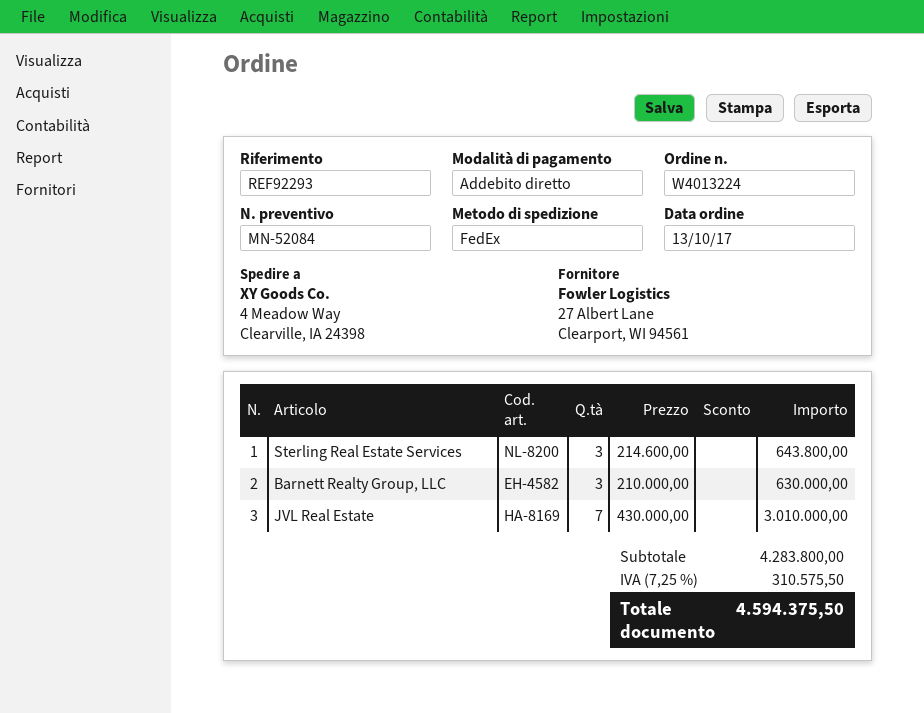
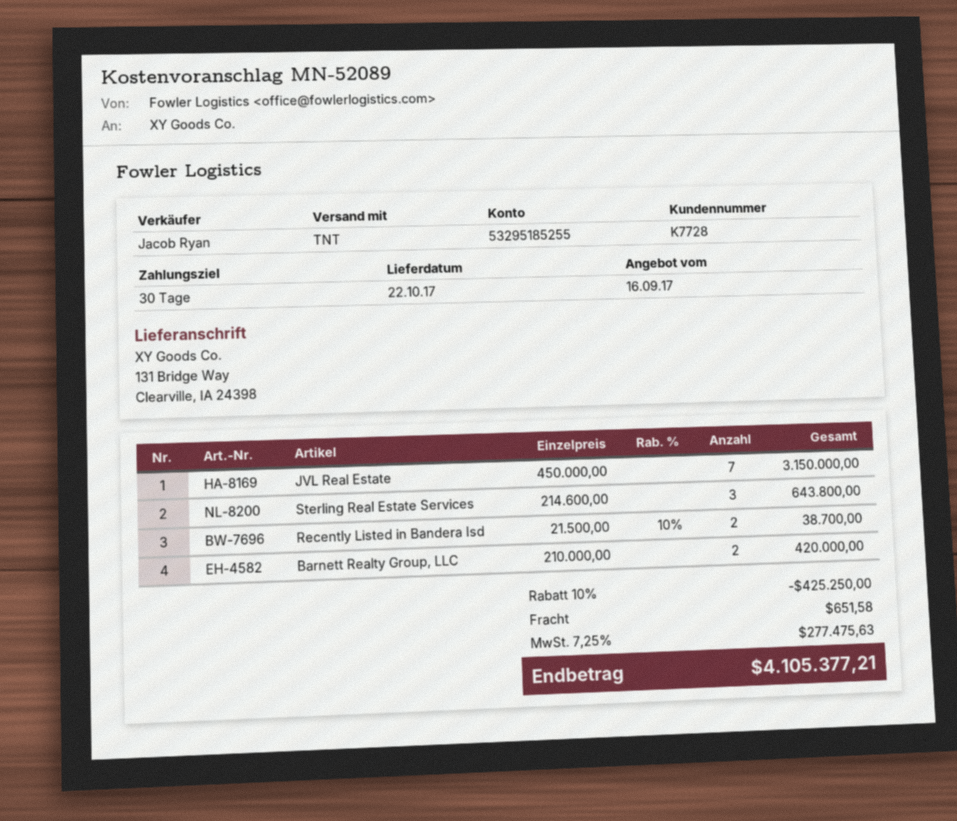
quote number: MN-52084 -> MN-52089
shipping method: FedEx -> TNT
ship to: 4 Meadow Way, Clearville, IA 24398 -> 131 Bridge Way, Clearville, IA 24398
Barnett Realty Group, LLC: 3 x 210000.00 = 630000.00 -> 2 x 210000.00 = 420000.00
JVL Real Estate: 7 x 430000.00 = 3010000.00 -> 7 x 450000.00 = 3150000.00
Recently Listed in Bandera Isd: none -> 2 x 21500.00 - 10% = 38700.00
discount: none -> 10% = 425250.00
shipping: none -> 651.58
tax: 7.25% = 310575.50 -> 7.25% = 277475.63
total: 4594375.50 -> 4105377.21

